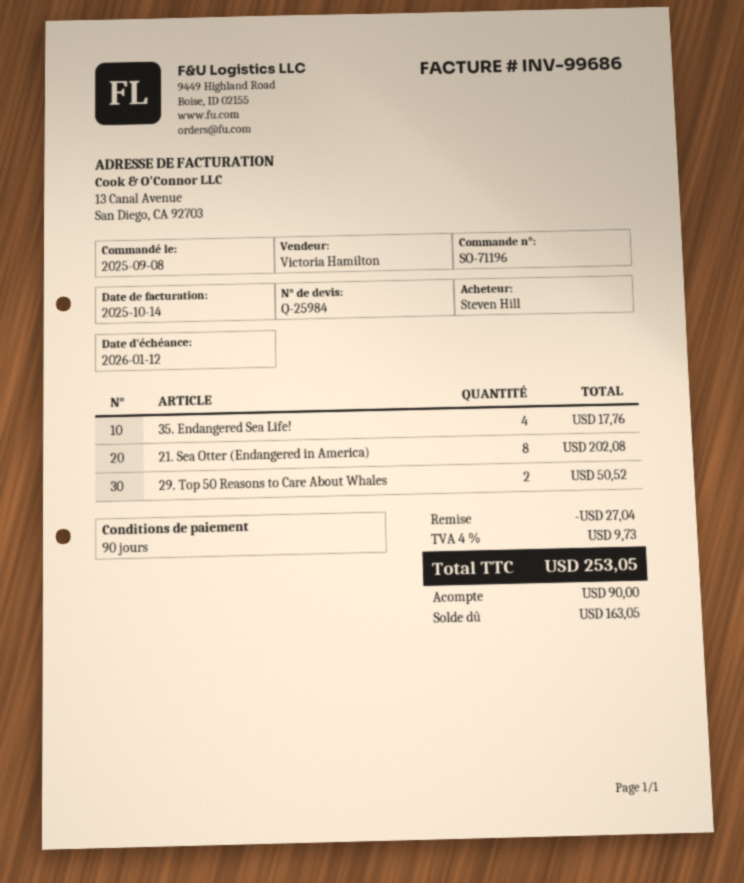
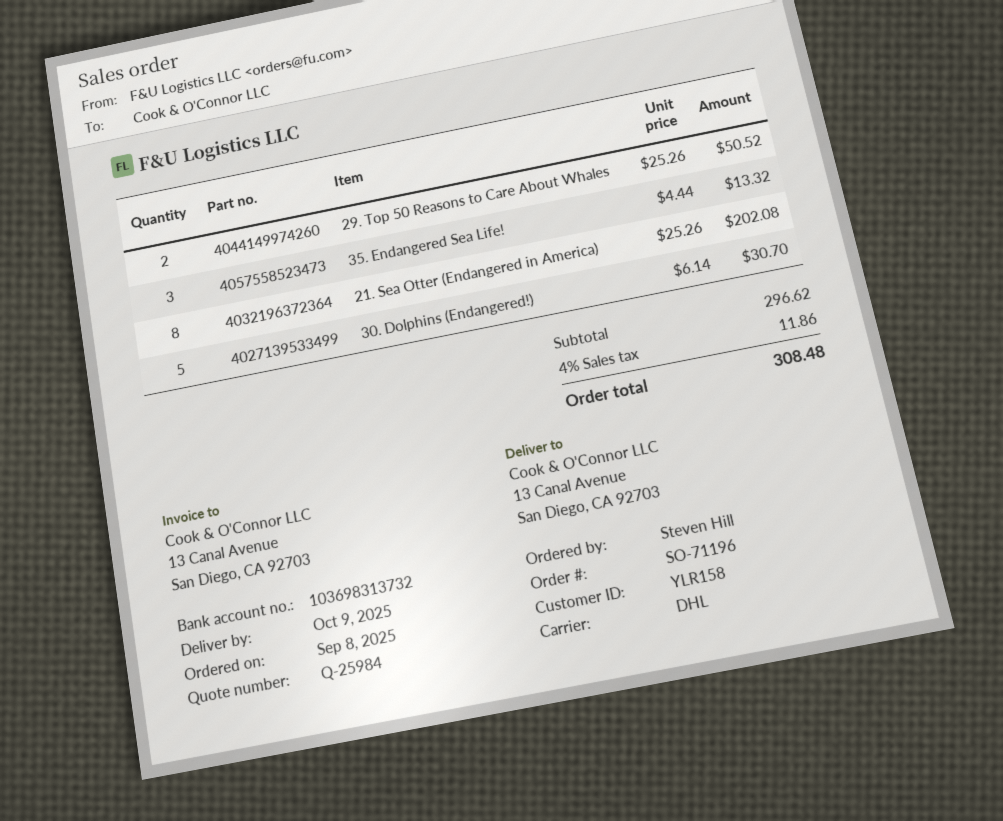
35. Endangered Sea Life!: 4 for 17.76 -> 3 for 13.32
30. Dolphins (Endangered!): none -> 5 for 30.70
discount: 27.04 -> none
tax: 4% = 9.73 -> 4% = 11.86
total: 253.05 -> 308.48

